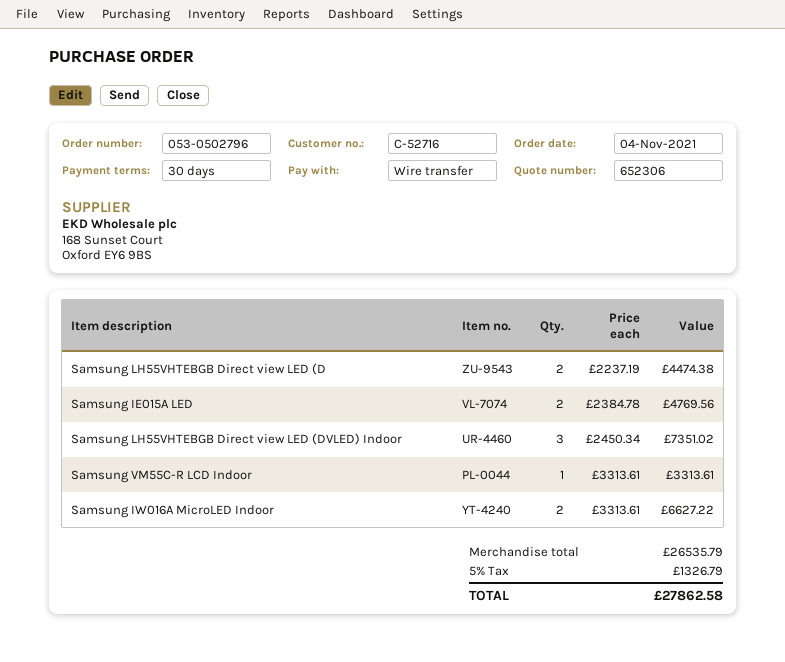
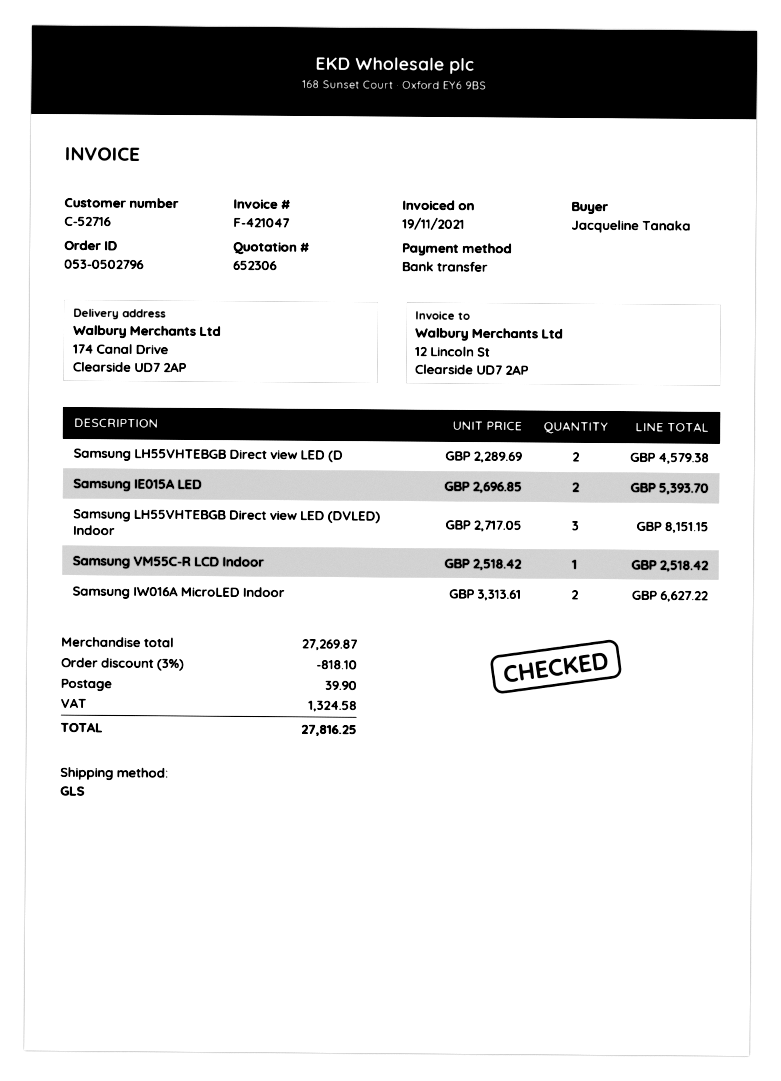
Samsung LH55VHTEBGB Direct view LED (D: 2 x 2237.19 = 4474.38 -> 2 x 2289.69 = 4579.38
Samsung IE015A LED: 2 x 2384.78 = 4769.56 -> 2 x 2696.85 = 5393.70
Samsung LH55VHTEBGB Direct view LED (DVLED) Indoor: 3 x 2450.34 = 7351.02 -> 3 x 2717.05 = 8151.15
Samsung VM55C-R LCD Indoor: 1 x 3313.61 = 3313.61 -> 1 x 2518.42 = 2518.42
subtotal: 26535.79 -> 27269.87
discount: none -> 3% = 818.10
shipping: none -> 39.90
tax: 1326.79 -> 1324.58
total: 27862.58 -> 27816.25

